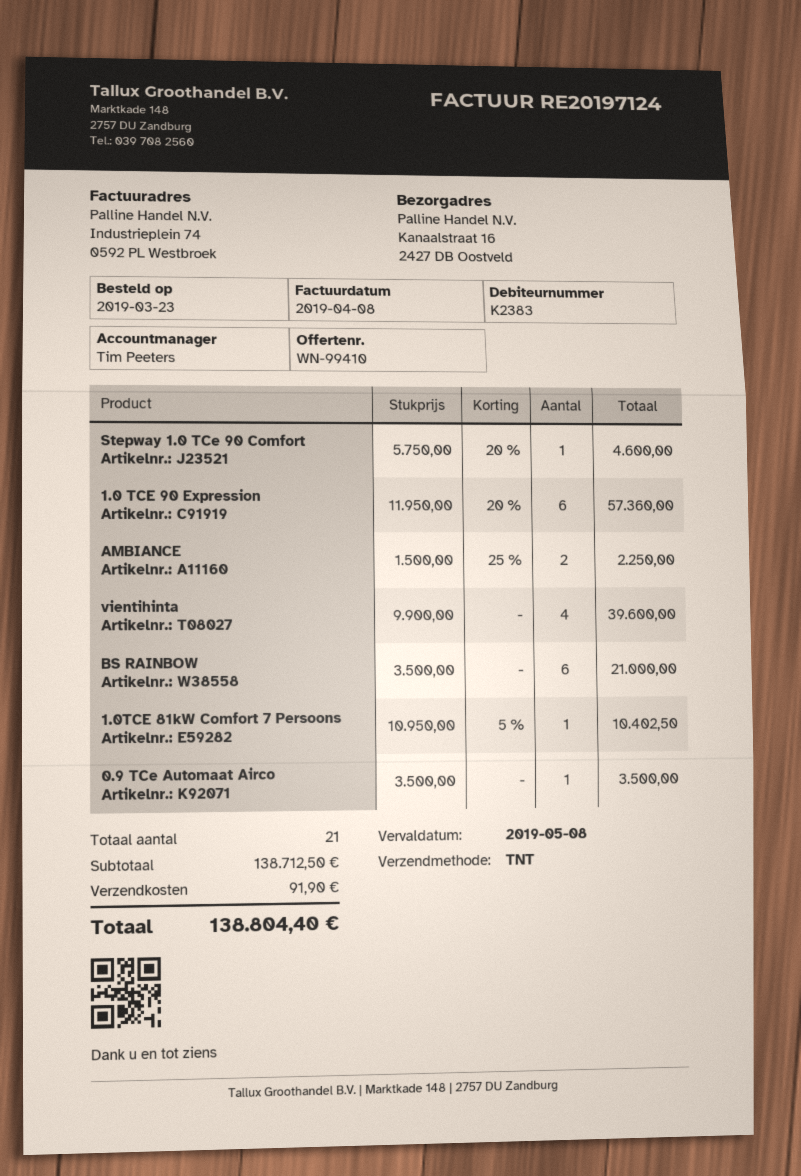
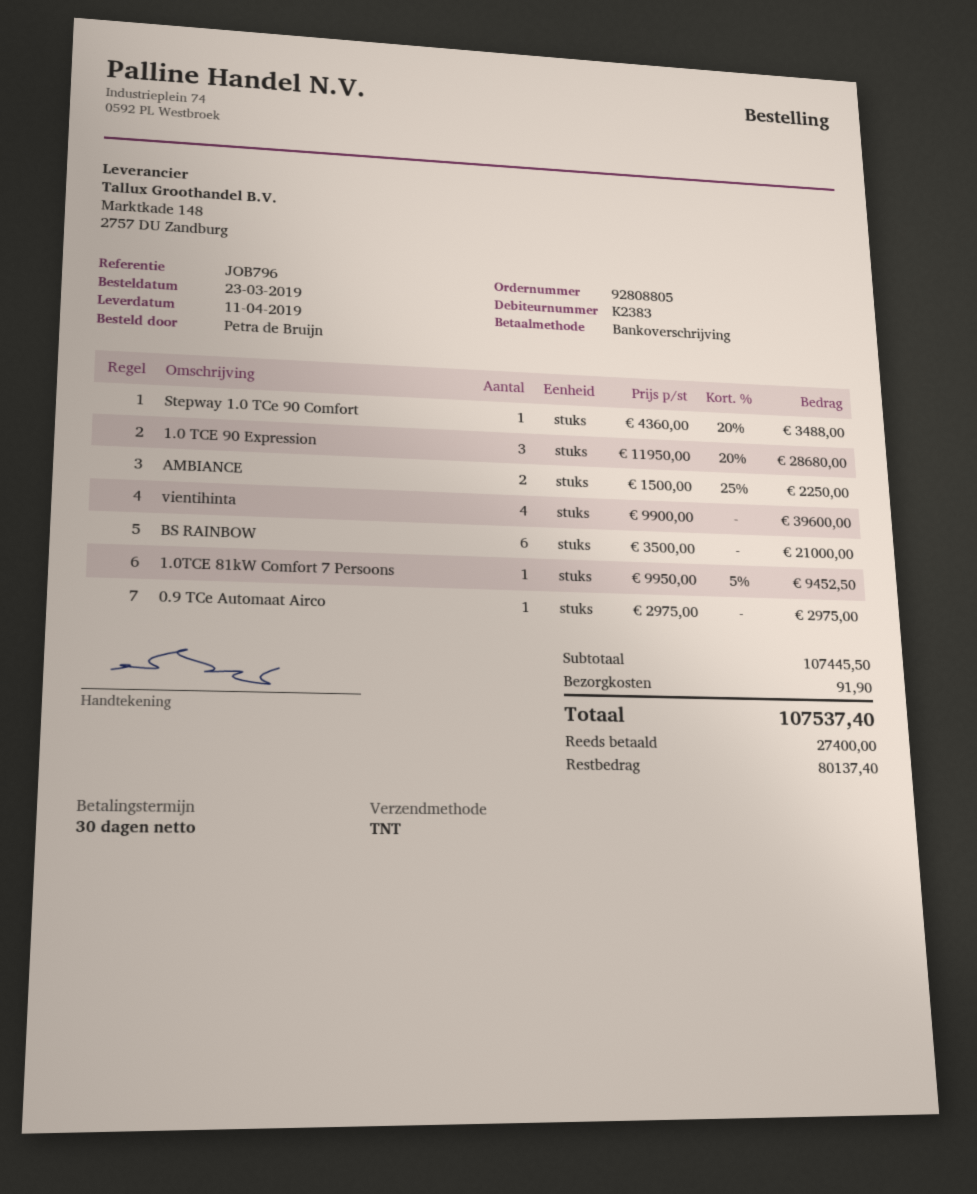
Stepway 1.0 TCe 90 Comfort: 1 x 5750.00 - 20% = 4600.00 -> 1 x 4360.00 - 20% = 3488.00
1.0 TCE 90 Expression: 6 x 11950.00 - 20% = 57360.00 -> 3 x 11950.00 - 20% = 28680.00
1.0TCE 81kW Comfort 7 Persoons: 1 x 10950.00 - 5% = 10402.50 -> 1 x 9950.00 - 5% = 9452.50
0.9 TCe Automaat Airco: 1 x 3500.00 = 3500.00 -> 1 x 2975.00 = 2975.00
subtotal: 138712.50 -> 107445.50
total: 138804.40 -> 107537.40

